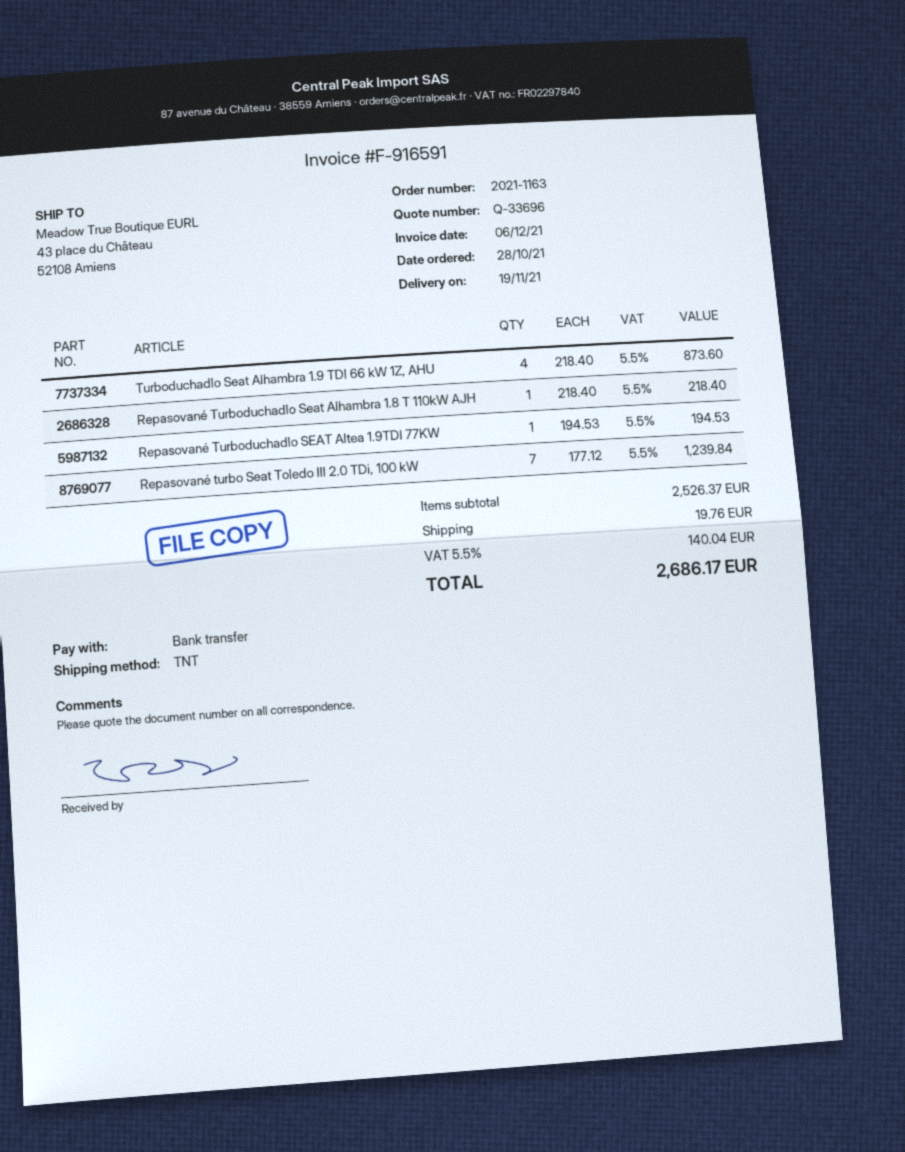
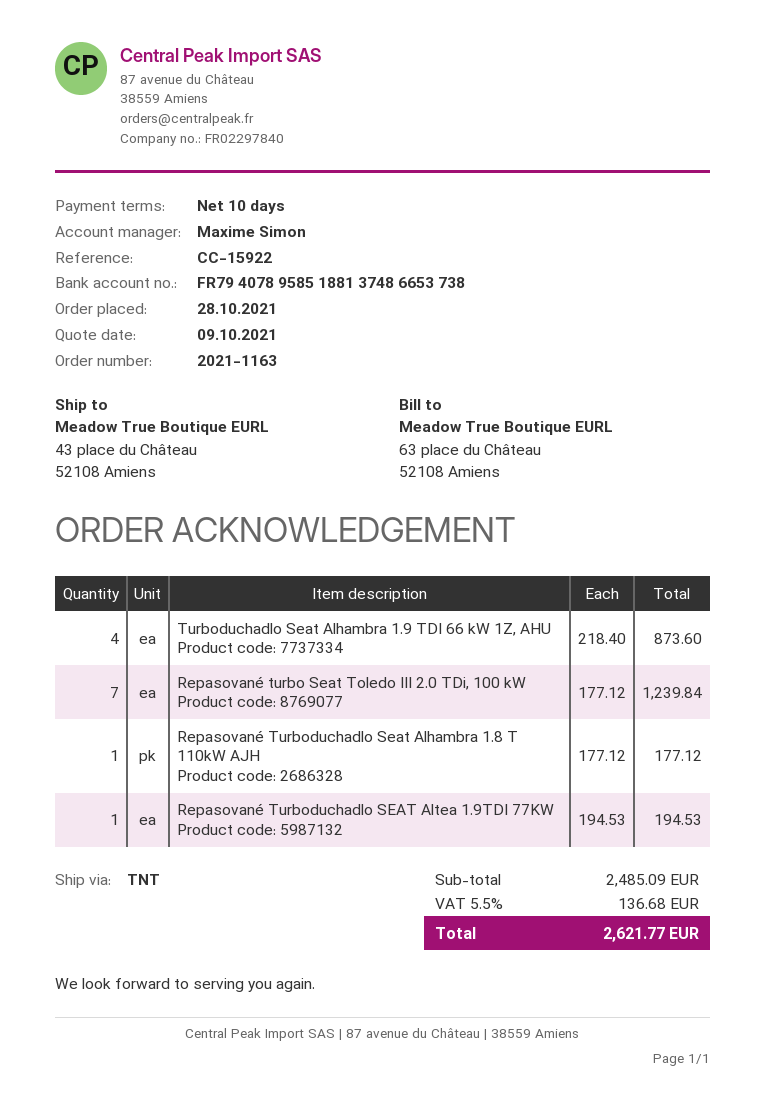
Repasované Turboduchadlo Seat Alhambra 1.8 T 110kW AJH: 1 x 218.40 = 218.40 -> 1 x 177.12 = 177.12
subtotal: 2526.37 -> 2485.09
shipping: 19.76 -> none
tax: 5.5% = 140.04 -> 5.5% = 136.68
total: 2686.17 -> 2621.77

